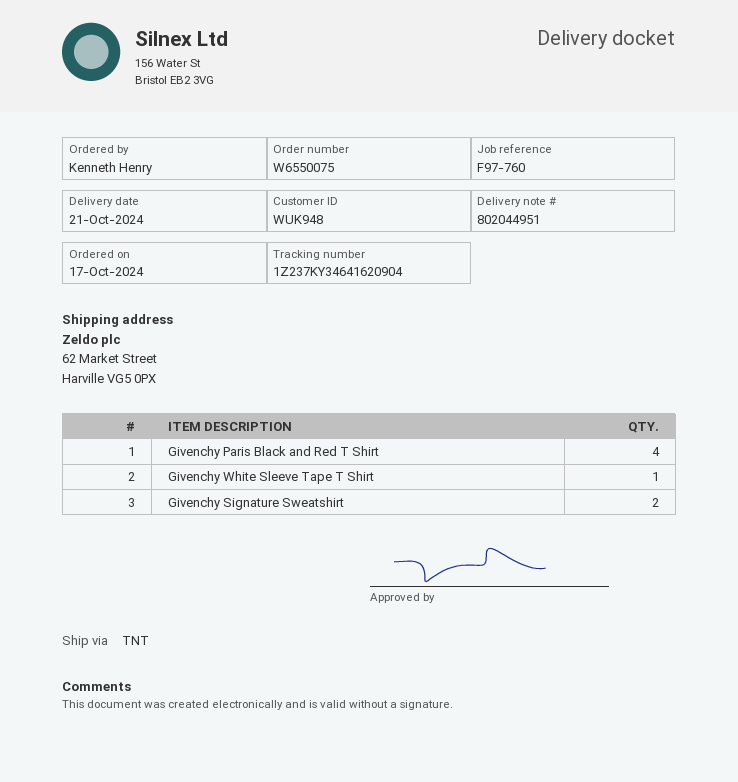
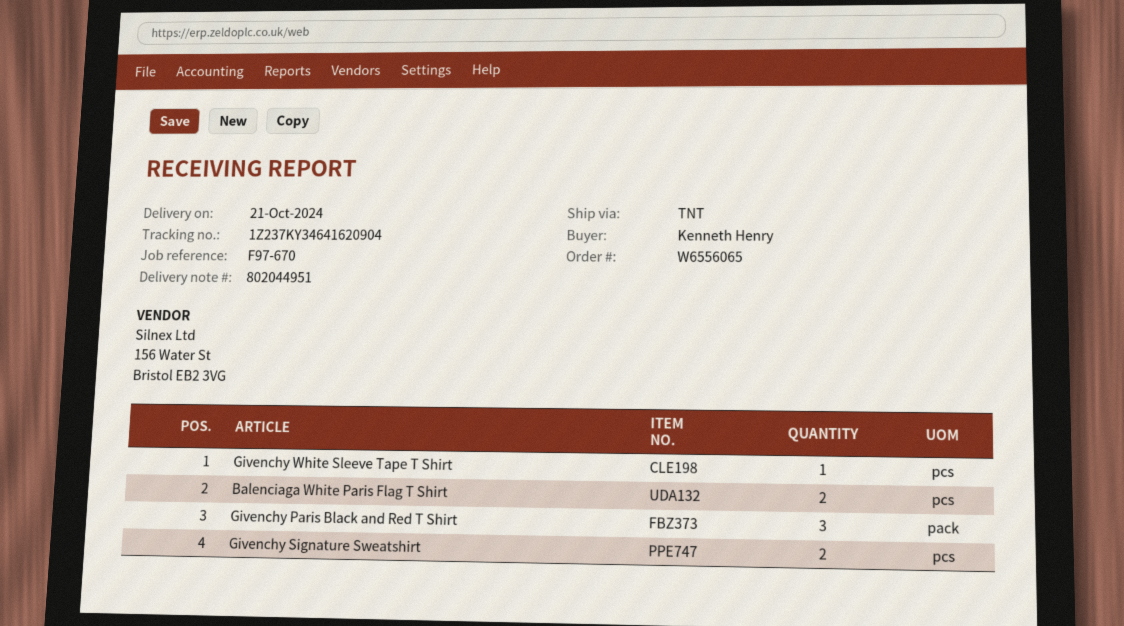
order number: W6550075 -> W6556065
reference: F97-760 -> F97-670
Givenchy Paris Black and Red T Shirt: 4 -> 3
Balenciaga White Paris Flag T Shirt: none -> 2

